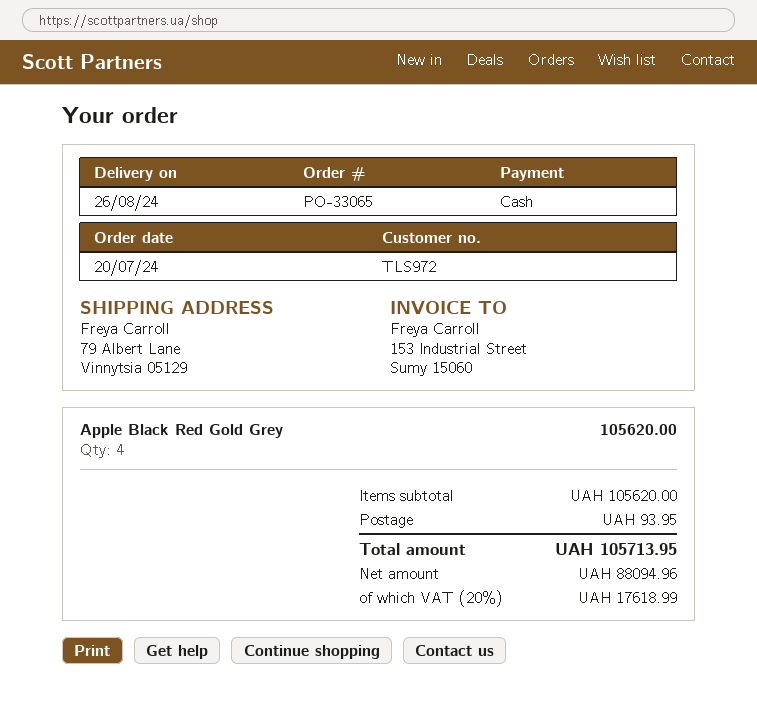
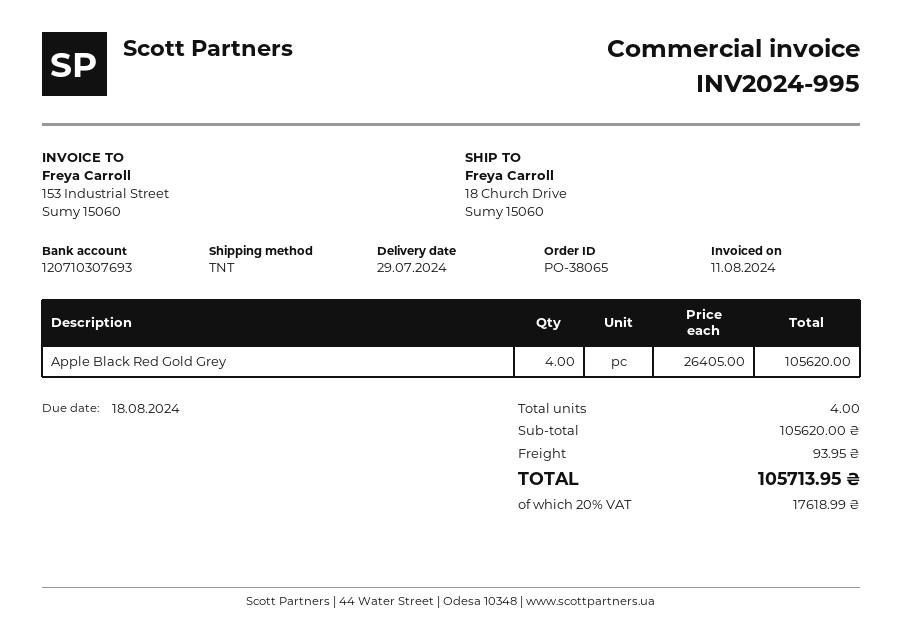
order number: PO-33065 -> PO-38065
delivery date: 2024-08-26 -> 2024-07-29
ship to: 79 Albert Lane, Vinnytsia 05129 -> 18 Church Drive, Sumy 15060

